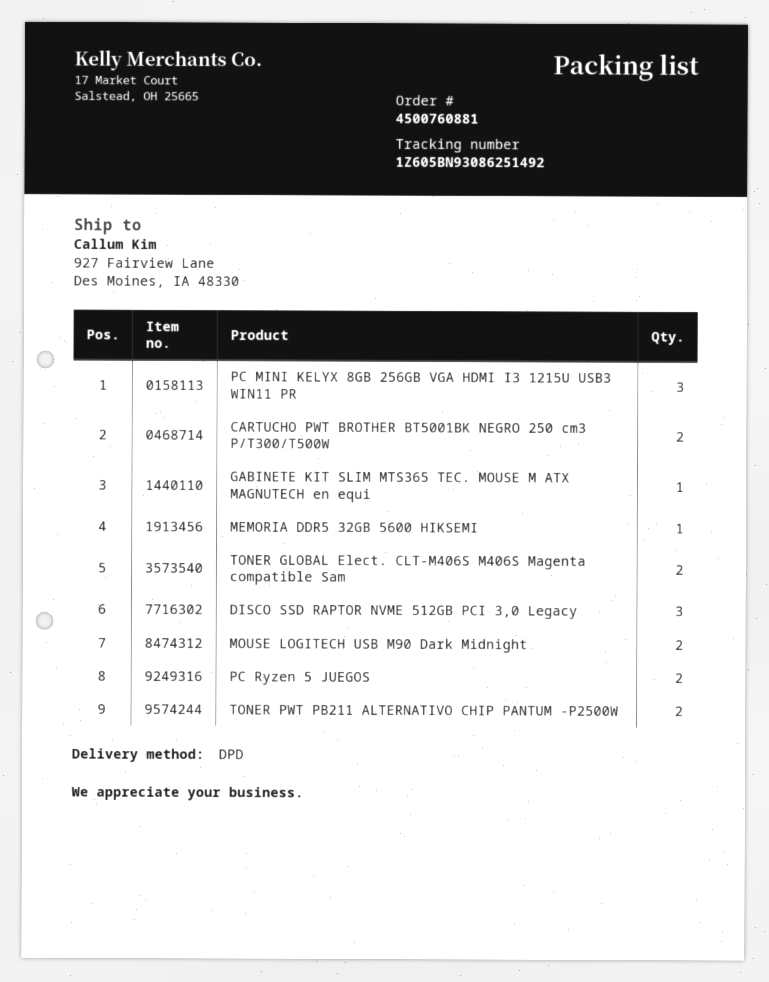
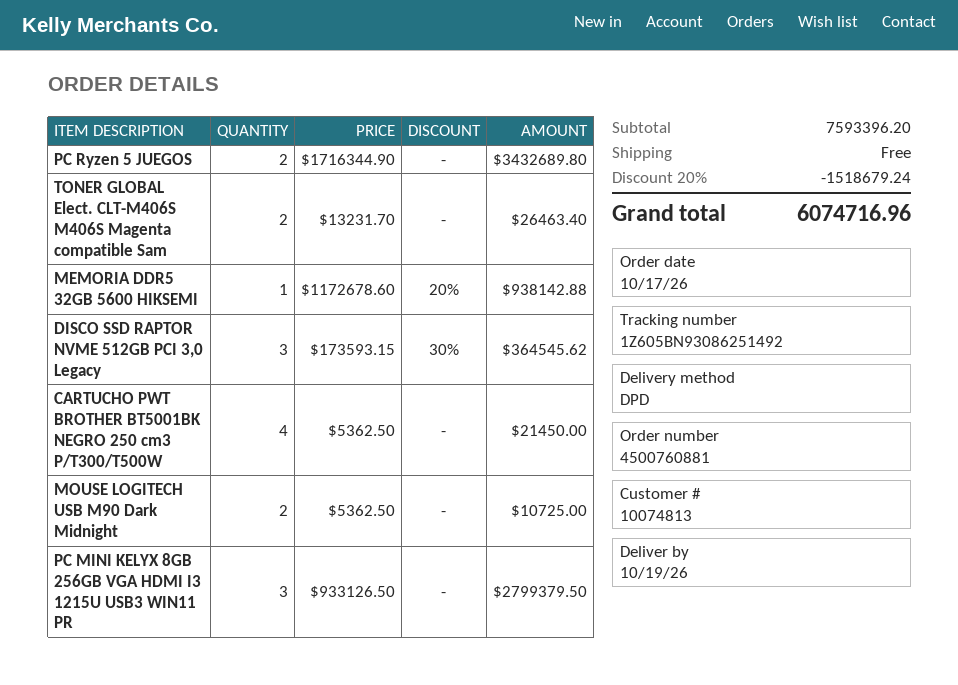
CARTUCHO PWT BROTHER BT5001BK NEGRO 250 cm3 P/T300/T500W: 2 -> 4
GABINETE KIT SLIM MTS365 TEC. MOUSE M ATX MAGNUTECH en equi: 1 -> none
TONER PWT PB211 ALTERNATIVO CHIP PANTUM -P2500W: 2 -> none

